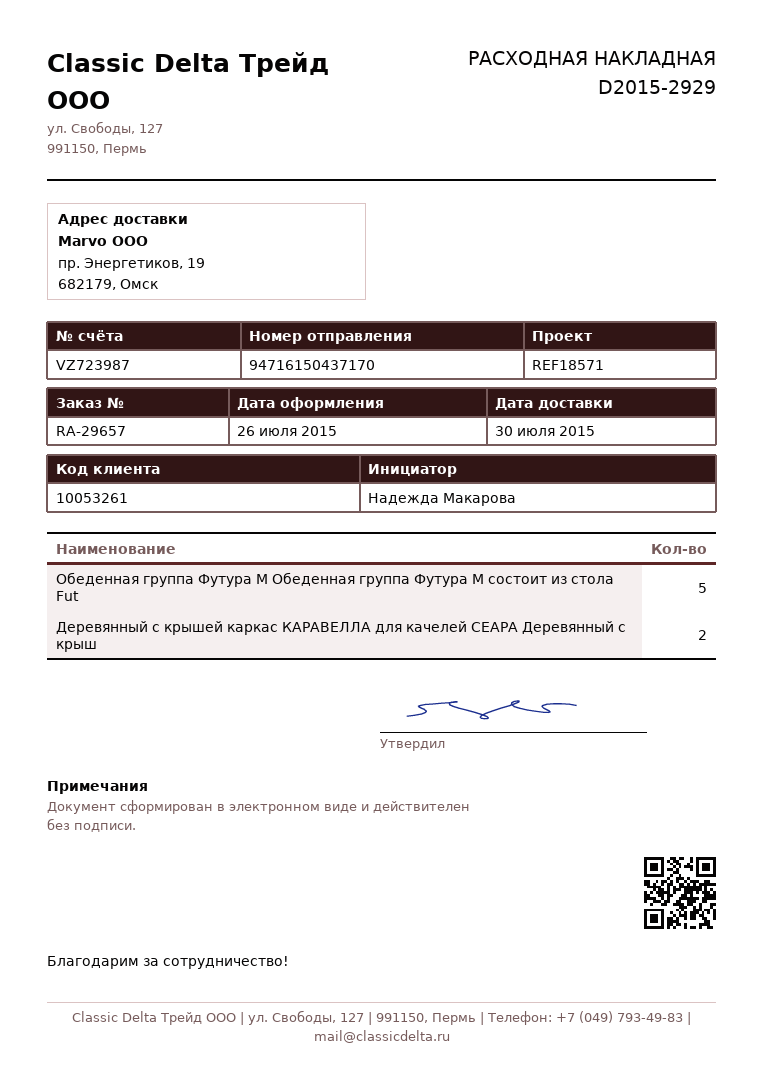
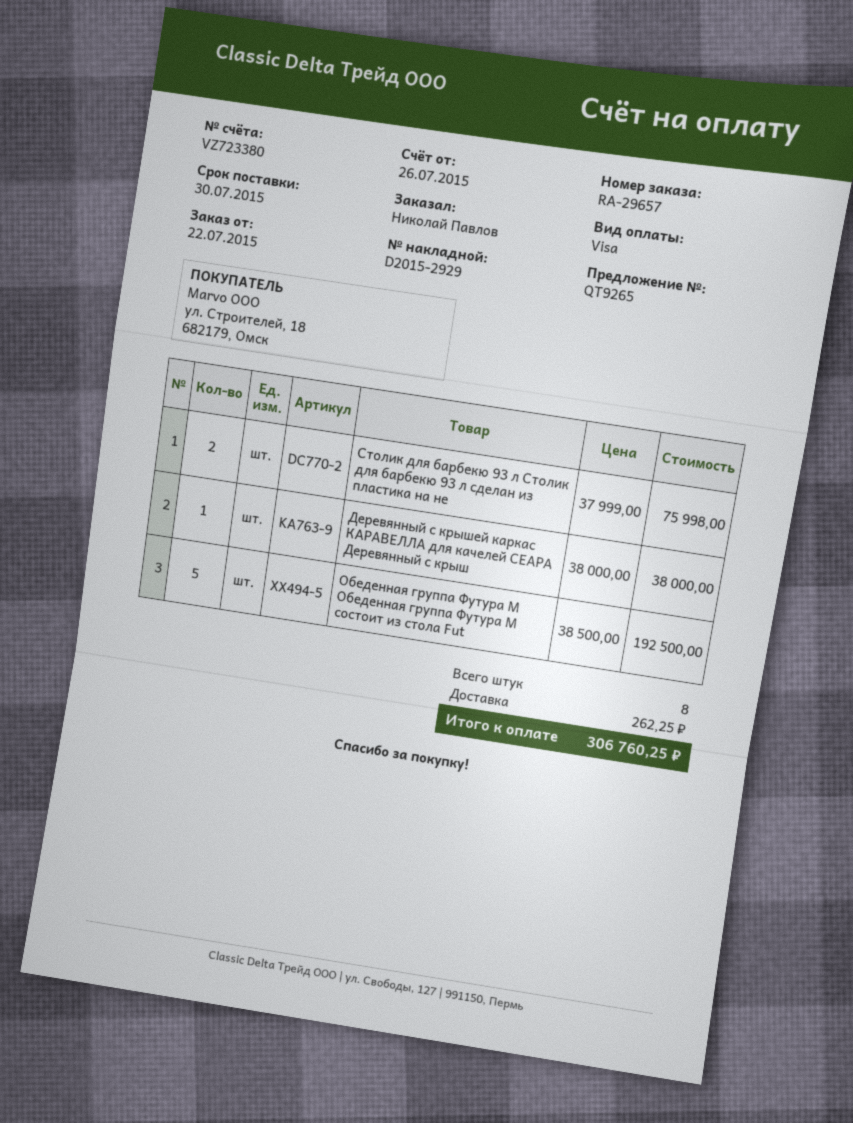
order date: 2015-07-26 -> 2015-07-22
invoice number: VZ723987 -> VZ723380
ordered by: Надежда Макарова -> Николай Павлов
Деревянный с крышей каркас КАРАВЕЛЛА для качелей СЕАРА Деревянный с крыш: 2 -> 1
Столик для барбекю 93 л Столик для барбекю 93 л сделан из пластика на не: none -> 2

